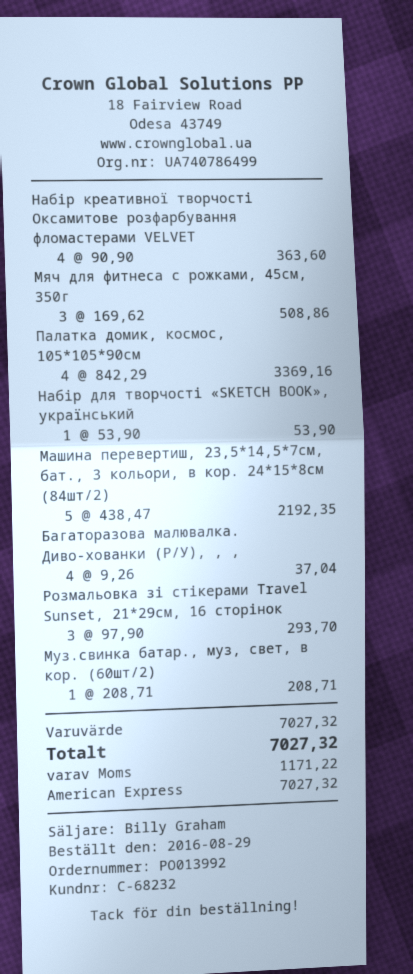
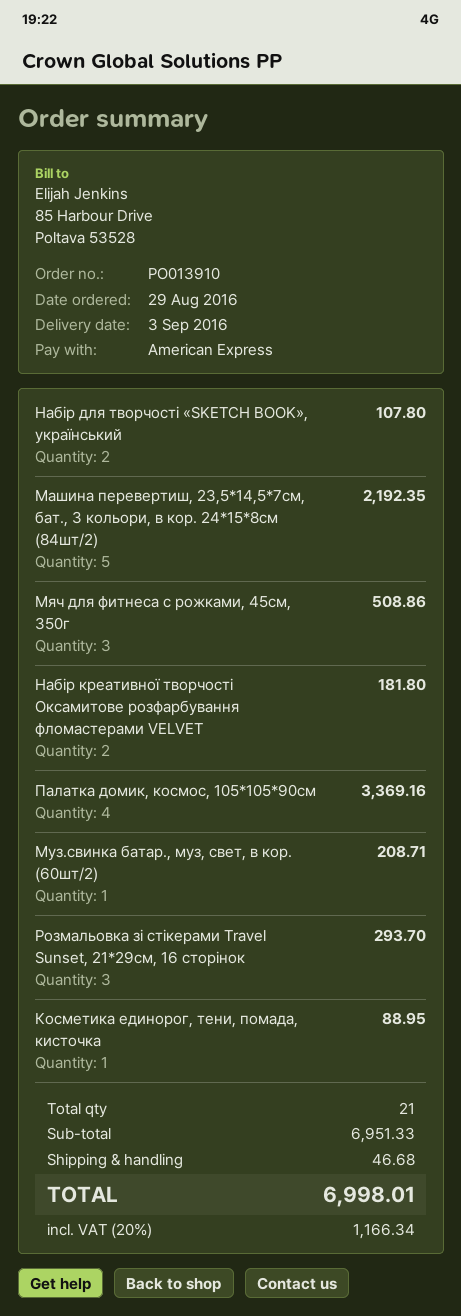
order number: PO013992 -> PO013910
Набір креативної творчості Оксамитове розфарбування фломастерами VELVET: 4 for 363.60 -> 2 for 181.80
Набір для творчості «SKETCH BOOK», український: 1 for 53.90 -> 2 for 107.80
Багаторазова малювалка. Диво-хованки (Р/У), , ,: 4 for 37.04 -> none
Косметика единорог, тени, помада, кисточка: none -> 1 for 88.95
subtotal: 7027.32 -> 6951.33
shipping: none -> 46.68
tax: 1171.22 -> 1166.34
total: 7027.32 -> 6998.01

